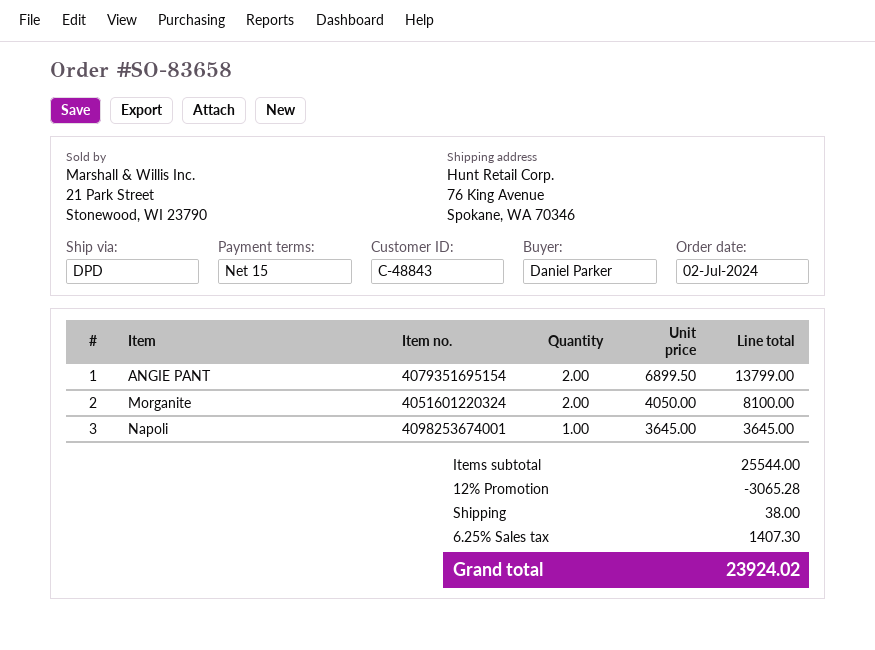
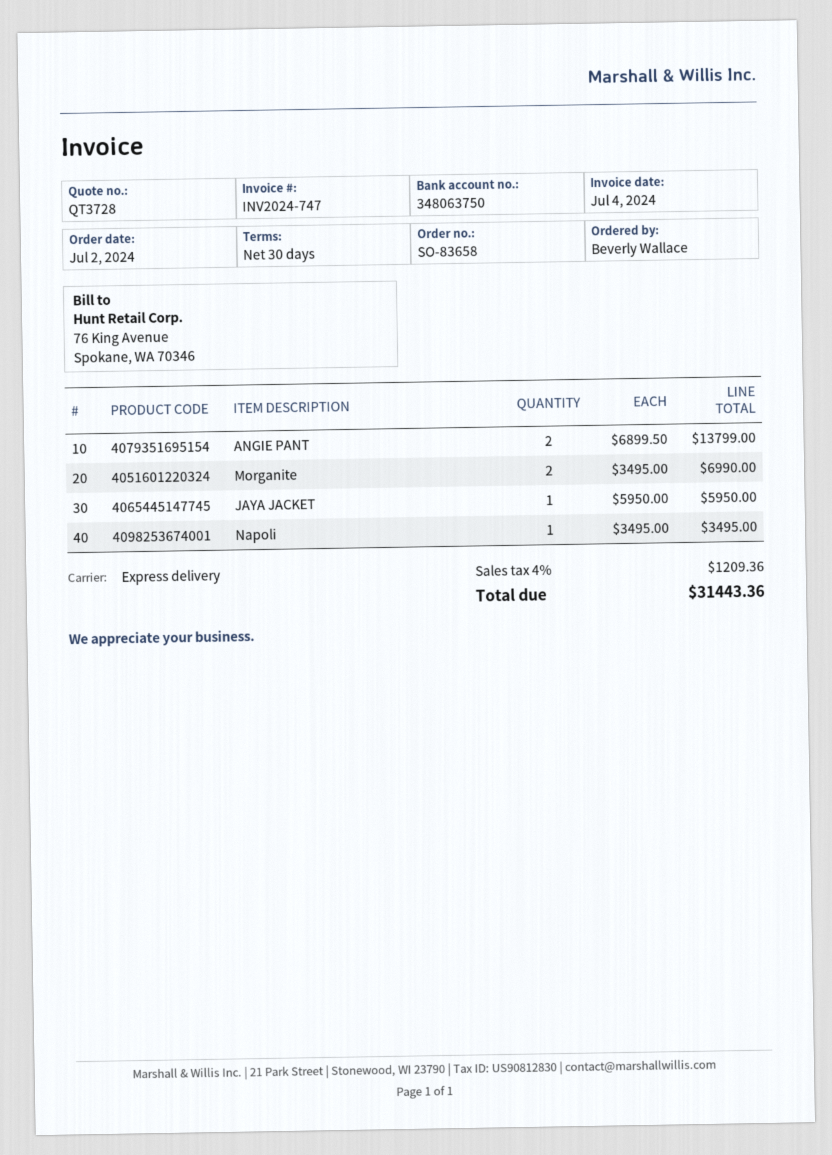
payment terms: 15 days -> 30 days
ordered by: Daniel Parker -> Beverly Wallace
shipping method: DPD -> express
Morganite: 2 x 4050.00 = 8100.00 -> 2 x 3495.00 = 6990.00
Napoli: 1 x 3645.00 = 3645.00 -> 1 x 3495.00 = 3495.00
JAYA JACKET: none -> 1 x 5950.00 = 5950.00
discount: 12% = 3065.28 -> none
shipping: 38.00 -> none
tax: 6.25% = 1407.30 -> 4% = 1209.36
total: 23924.02 -> 31443.36

